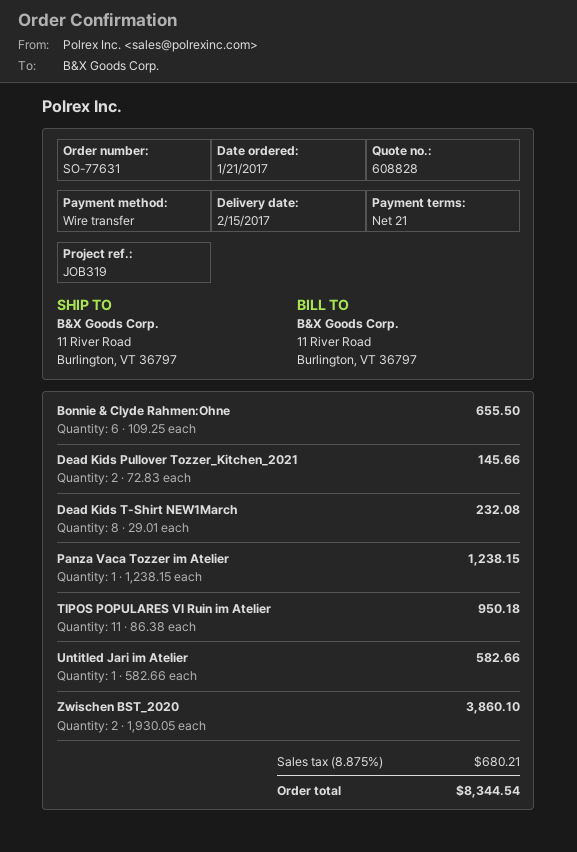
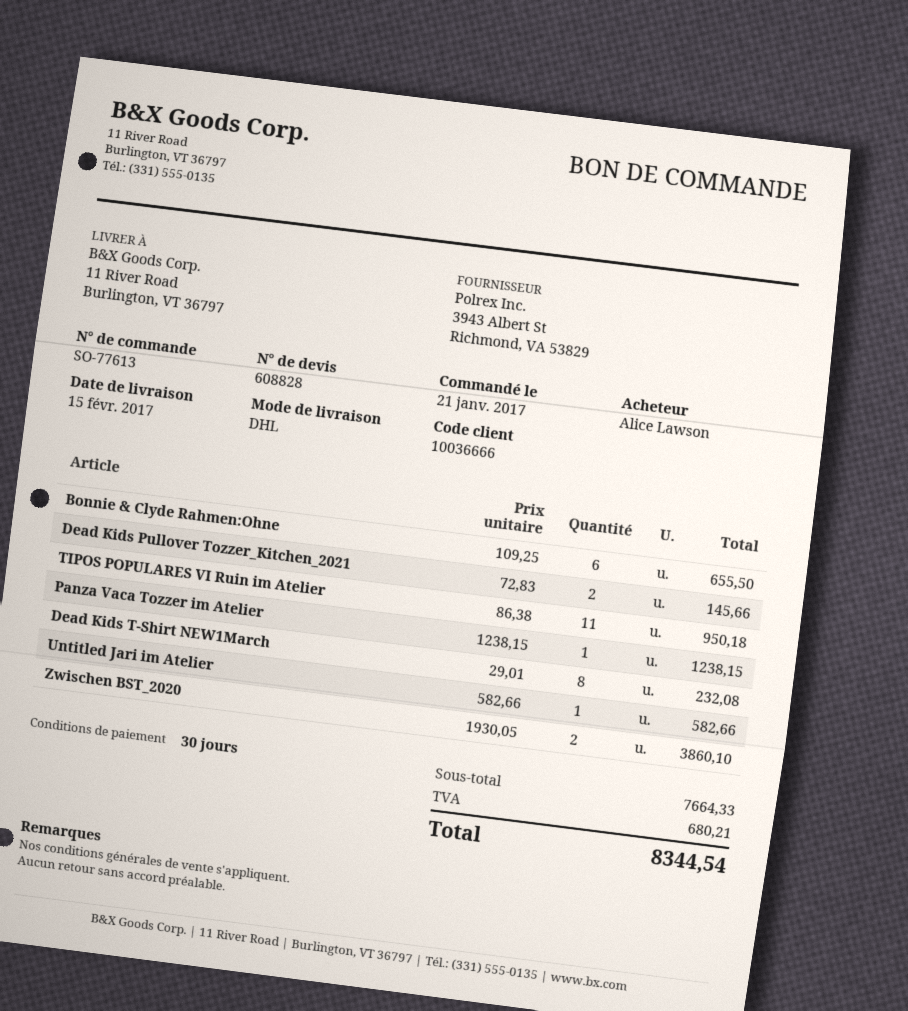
order number: SO-77631 -> SO-77613
payment terms: 21 days -> 30 days

